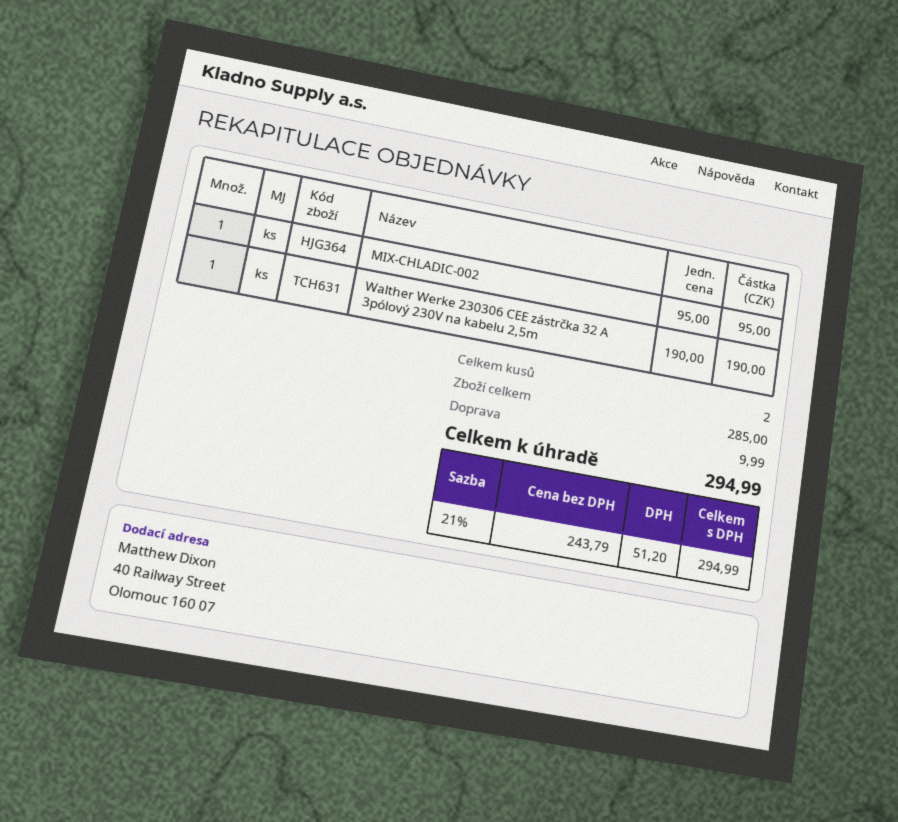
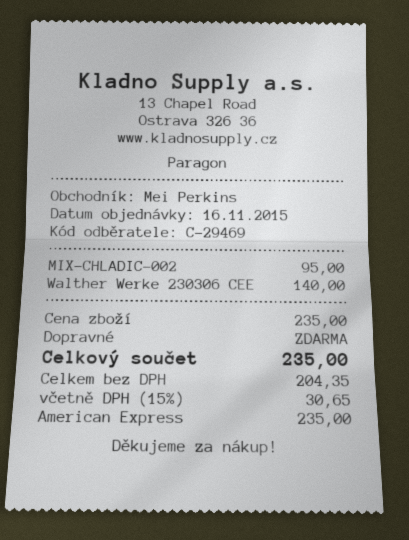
Walther Werke 230306 CEE zástrčka 32 A 3pólový 230V na kabelu 2,5m: 1 x 190.00 = 190.00 -> 1 x 140.00 = 140.00
subtotal: 285.00 -> 235.00
shipping: 9.99 -> 0.00
net: 243.79 -> 204.35
tax: 21% = 51.20 -> 15% = 30.65
total: 294.99 -> 235.00

